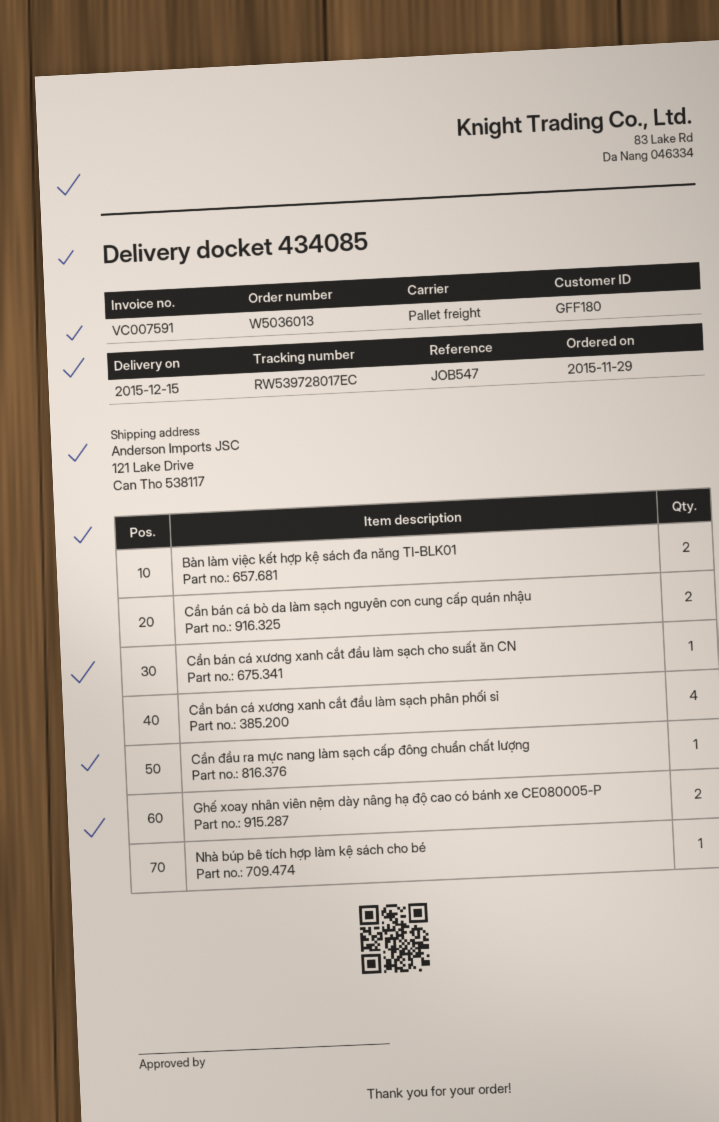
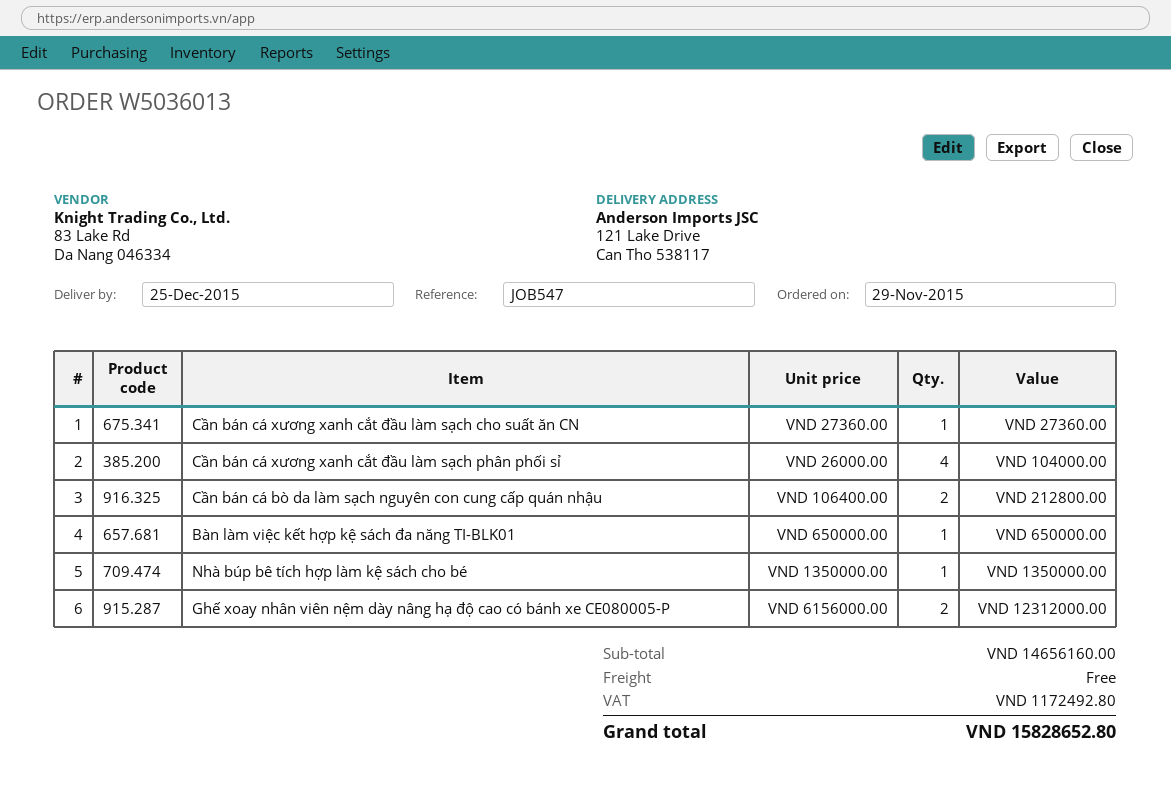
delivery date: 2015-12-15 -> 2015-12-25
Bàn làm việc kết hợp kệ sách đa năng TI-BLK01: 2 -> 1
Cần đầu ra mực nang làm sạch cấp đông chuẩn chất lượng: 1 -> none

